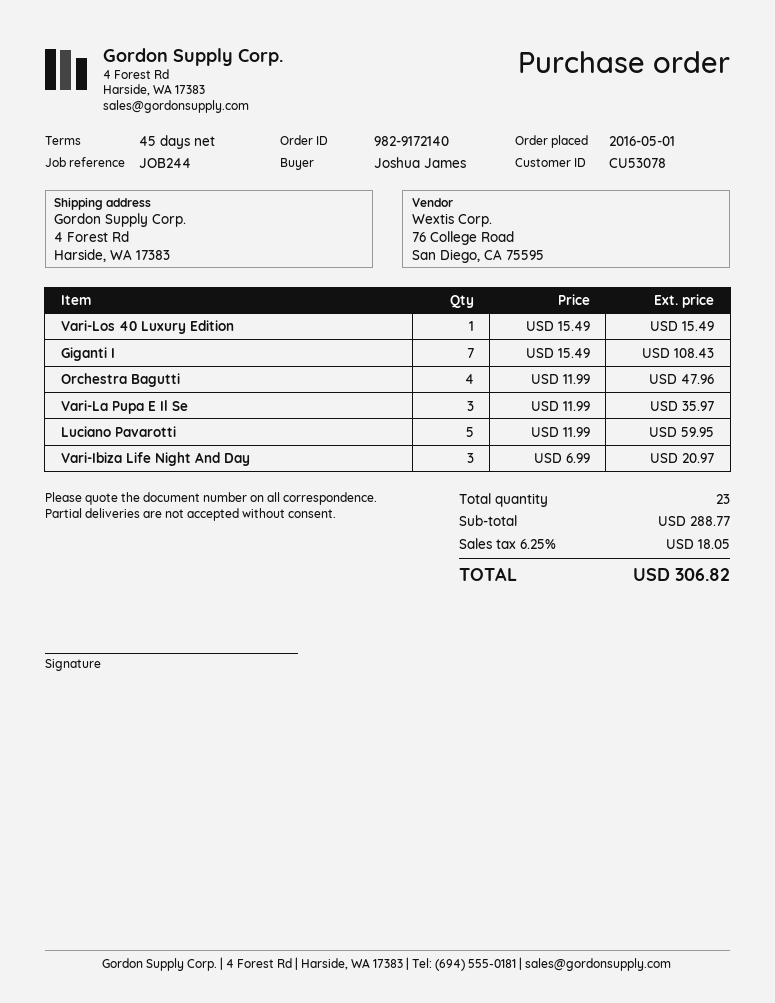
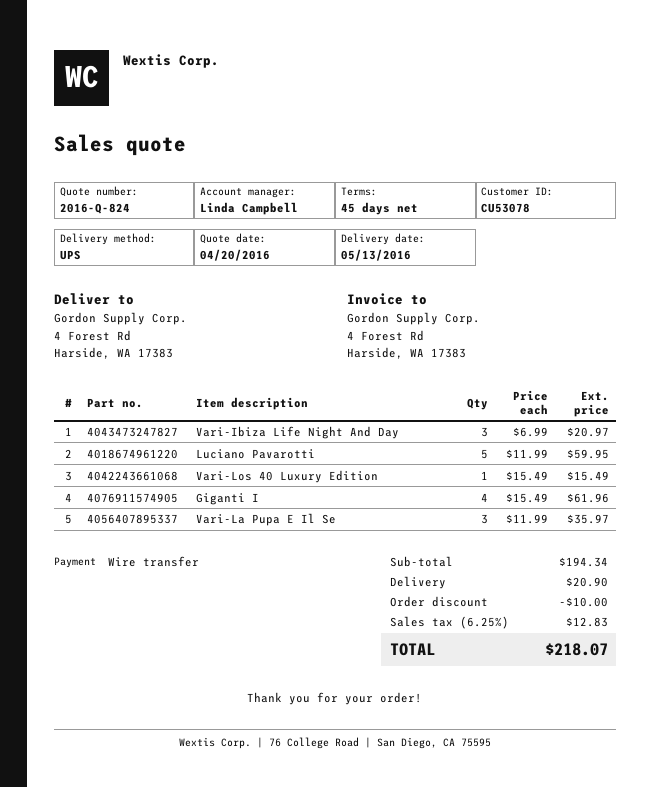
Giganti I: 7 x 15.49 = 108.43 -> 4 x 15.49 = 61.96
Orchestra Bagutti: 4 x 11.99 = 47.96 -> none
subtotal: 288.77 -> 194.34
discount: none -> 10.00
shipping: none -> 20.90
tax: 6.25% = 18.05 -> 6.25% = 12.83
total: 306.82 -> 218.07

